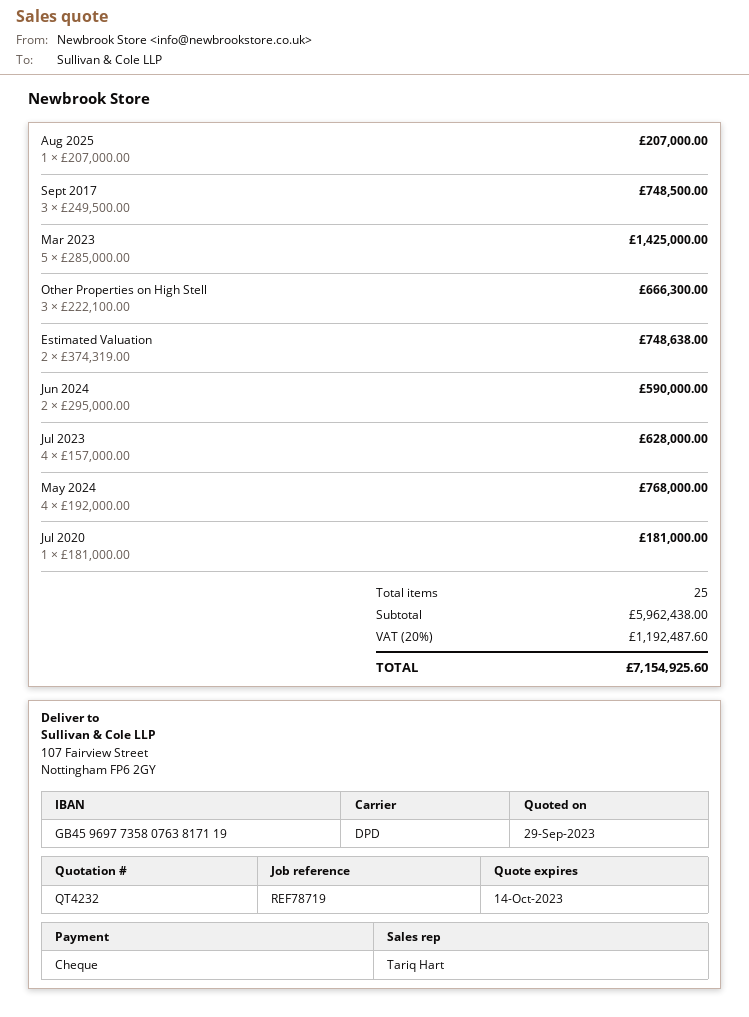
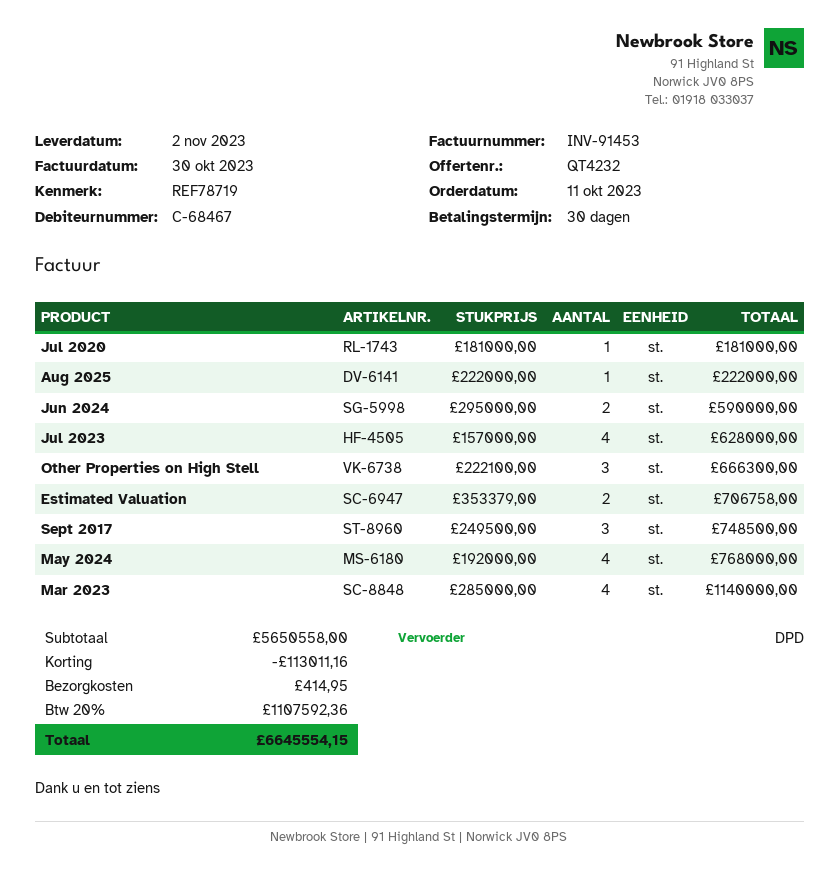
Aug 2025: 1 x 207000.00 = 207000.00 -> 1 x 222000.00 = 222000.00
Mar 2023: 5 x 285000.00 = 1425000.00 -> 4 x 285000.00 = 1140000.00
Estimated Valuation: 2 x 374319.00 = 748638.00 -> 2 x 353379.00 = 706758.00
subtotal: 5962438.00 -> 5650558.00
discount: none -> 113011.16
shipping: none -> 414.95
tax: 20% = 1192487.60 -> 20% = 1107592.36
total: 7154925.60 -> 6645554.15

